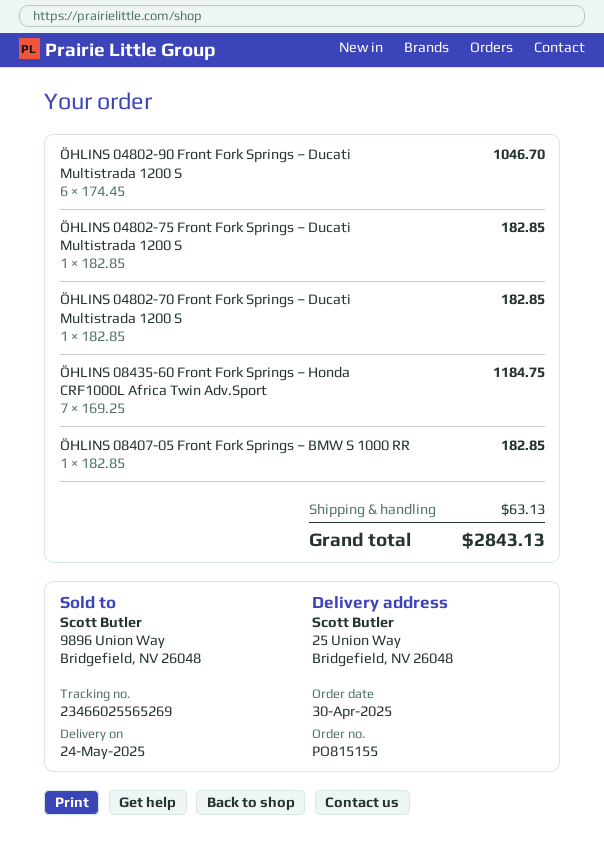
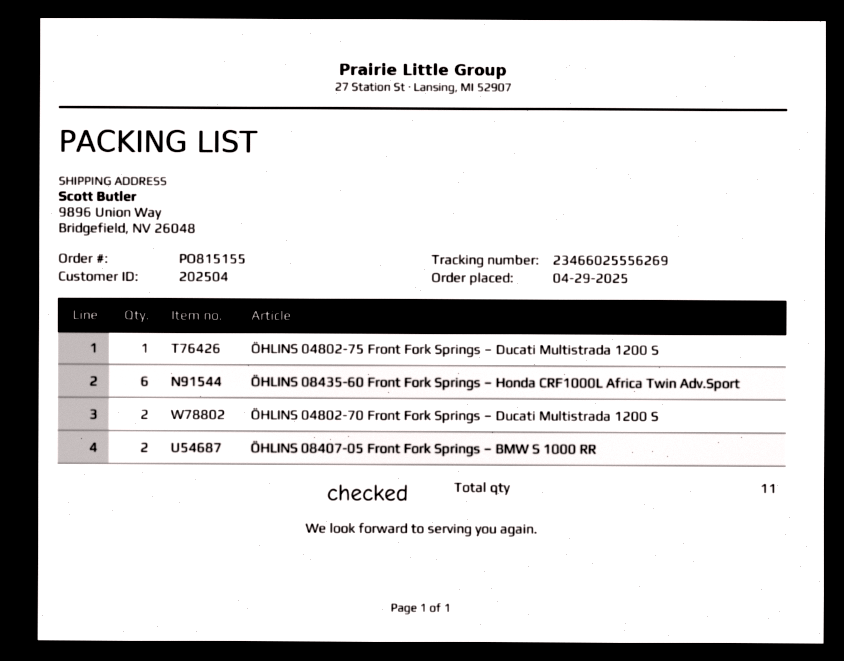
order date: 2025-04-30 -> 2025-04-29
tracking number: 23466025565269 -> 23466025556269
ship to: 25 Union Way, Bridgefield, NV 26048 -> 9896 Union Way, Bridgefield, NV 26048
ÖHLINS 04802-90 Front Fork Springs – Ducati Multistrada 1200 S: 6 -> none
ÖHLINS 04802-70 Front Fork Springs – Ducati Multistrada 1200 S: 1 -> 2
ÖHLINS 08435-60 Front Fork Springs – Honda CRF1000L Africa Twin Adv.Sport: 7 -> 6
ÖHLINS 08407-05 Front Fork Springs – BMW S 1000 RR: 1 -> 2

